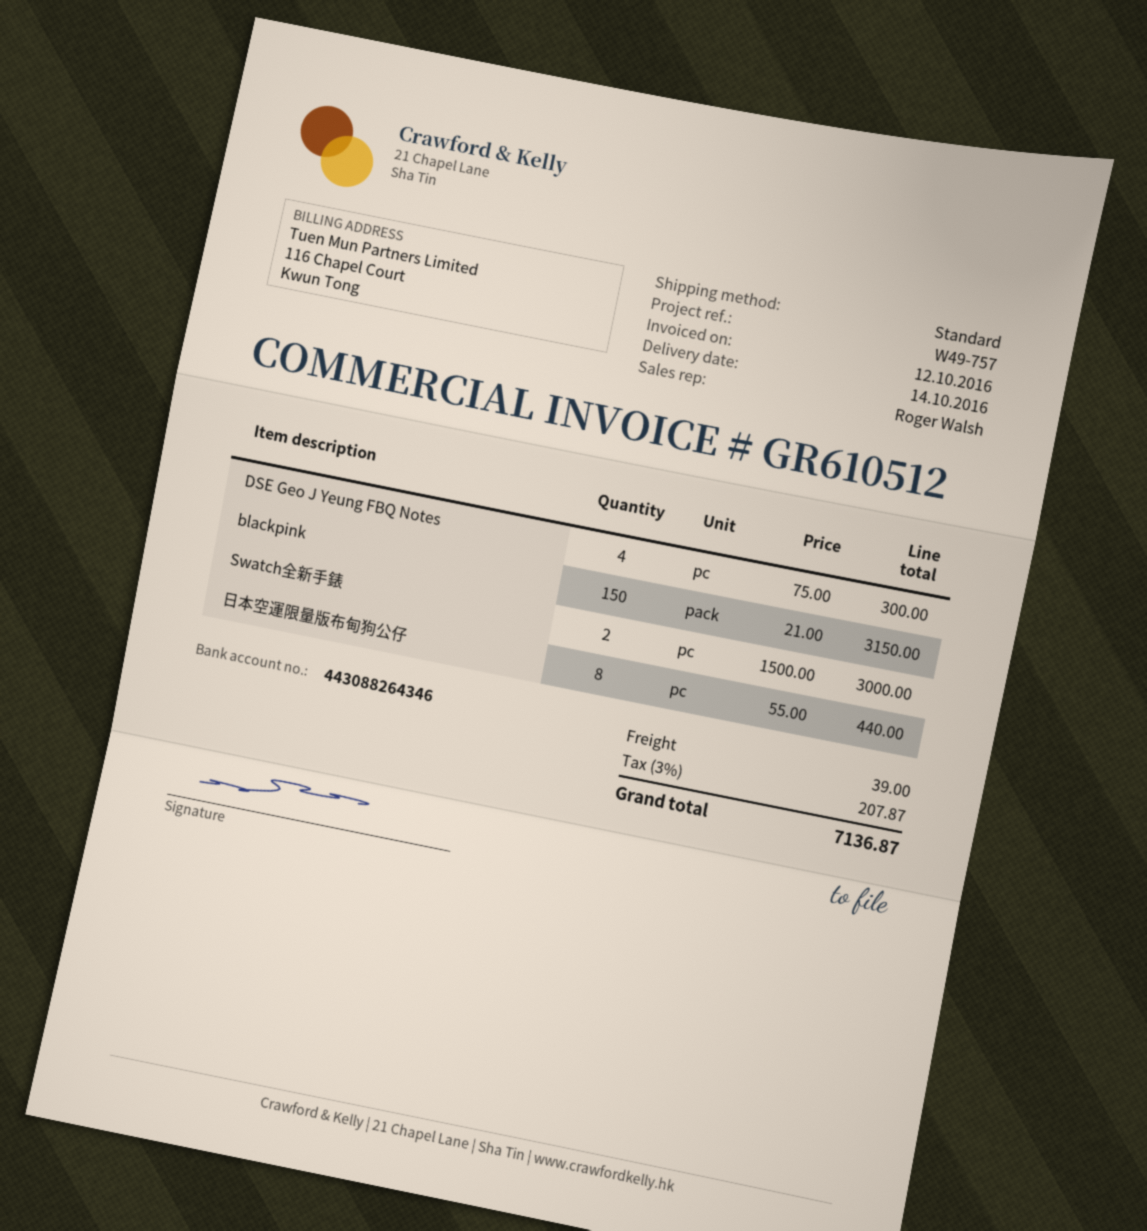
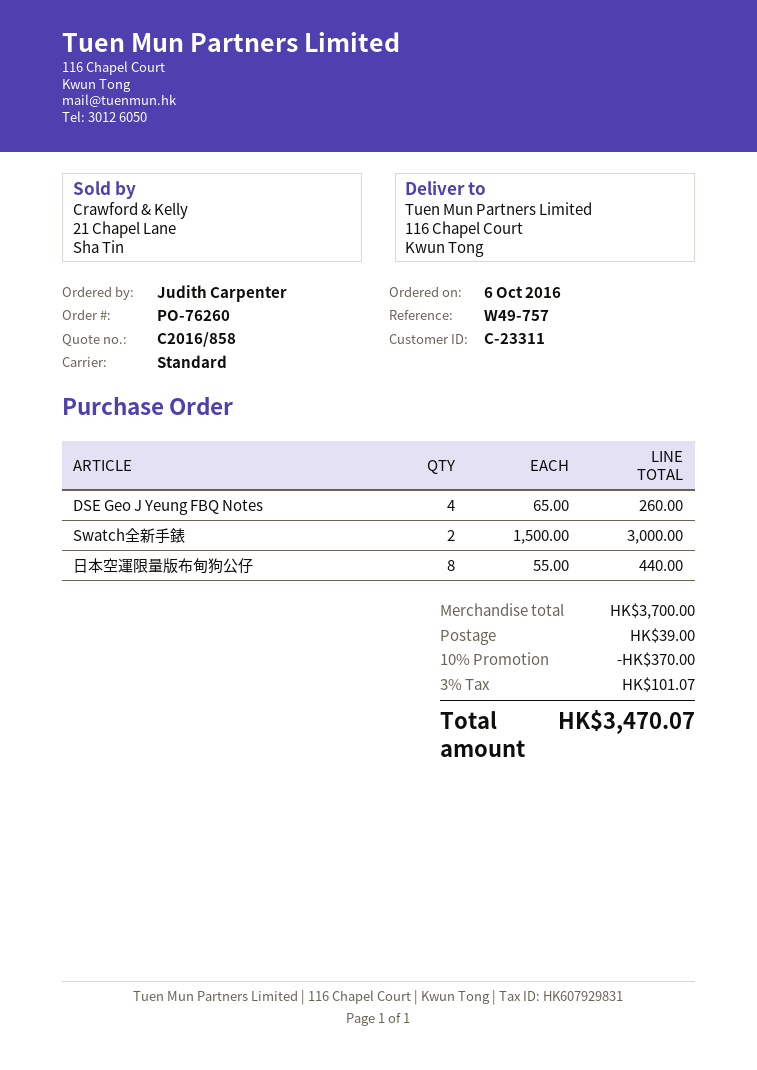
DSE Geo J Yeung FBQ Notes: 4 x 75.00 = 300.00 -> 4 x 65.00 = 260.00
blackpink: 150 x 21.00 = 3150.00 -> none
discount: none -> 10% = 370.00
tax: 3% = 207.87 -> 3% = 101.07
total: 7136.87 -> 3470.07

